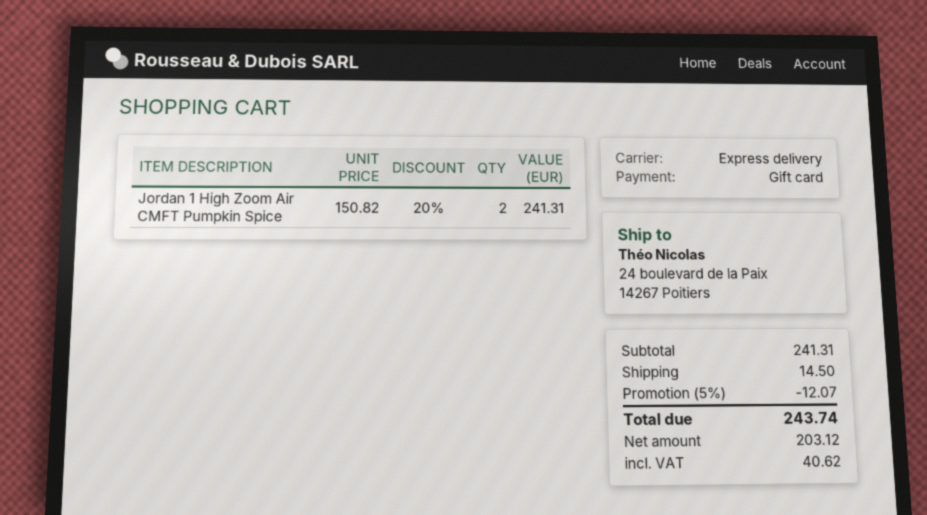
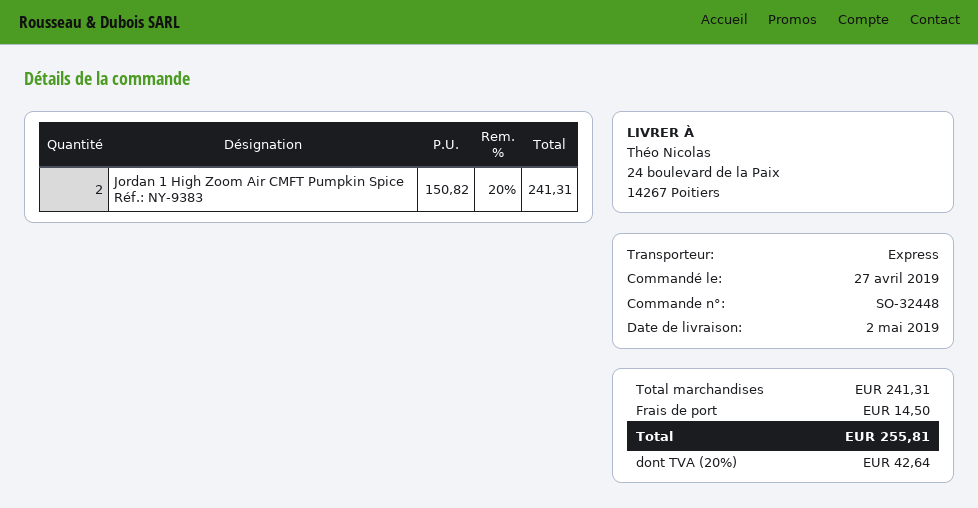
discount: 5% = 12.07 -> none
tax: 40.62 -> 42.64
total: 243.74 -> 255.81

